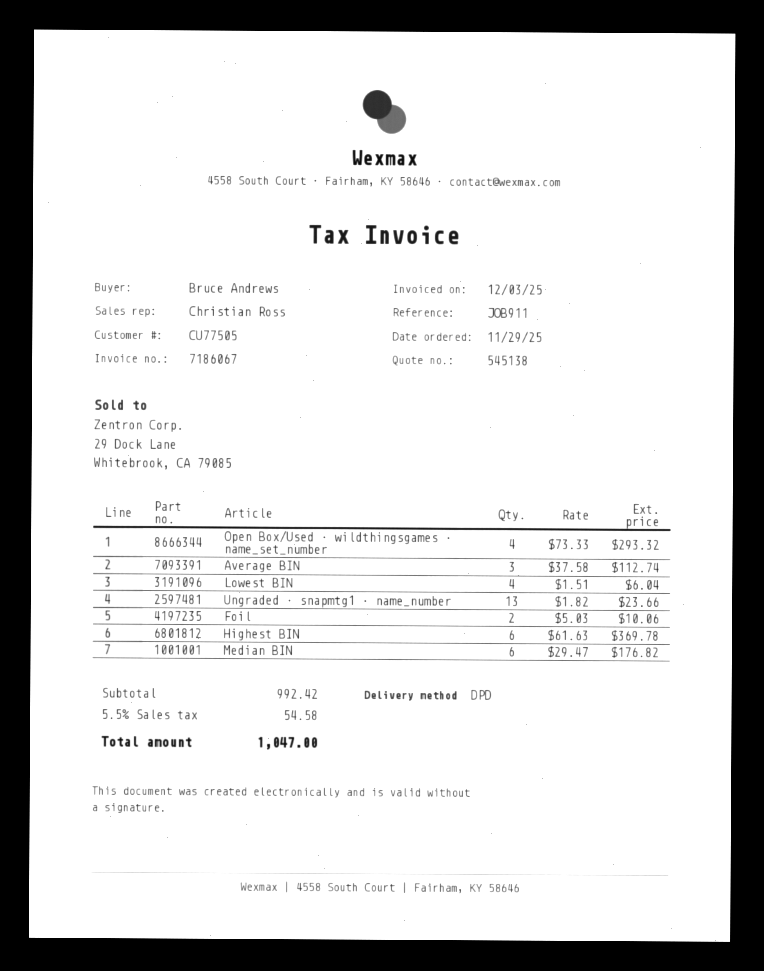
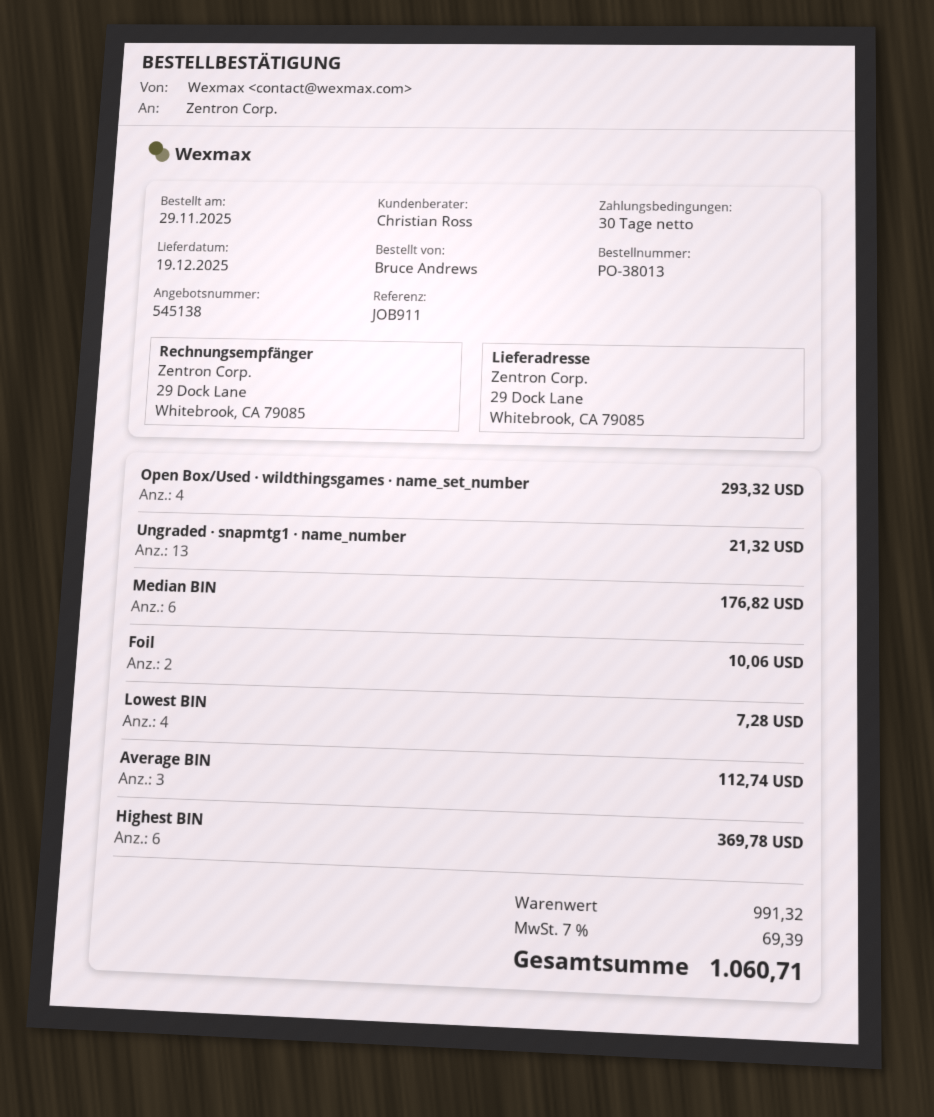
Lowest BIN: 4 for 6.04 -> 4 for 7.28
Ungraded · snapmtg1 · name_number: 13 for 23.66 -> 13 for 21.32
subtotal: 992.42 -> 991.32
tax: 5.5% = 54.58 -> 7% = 69.39
total: 1047.00 -> 1060.71

